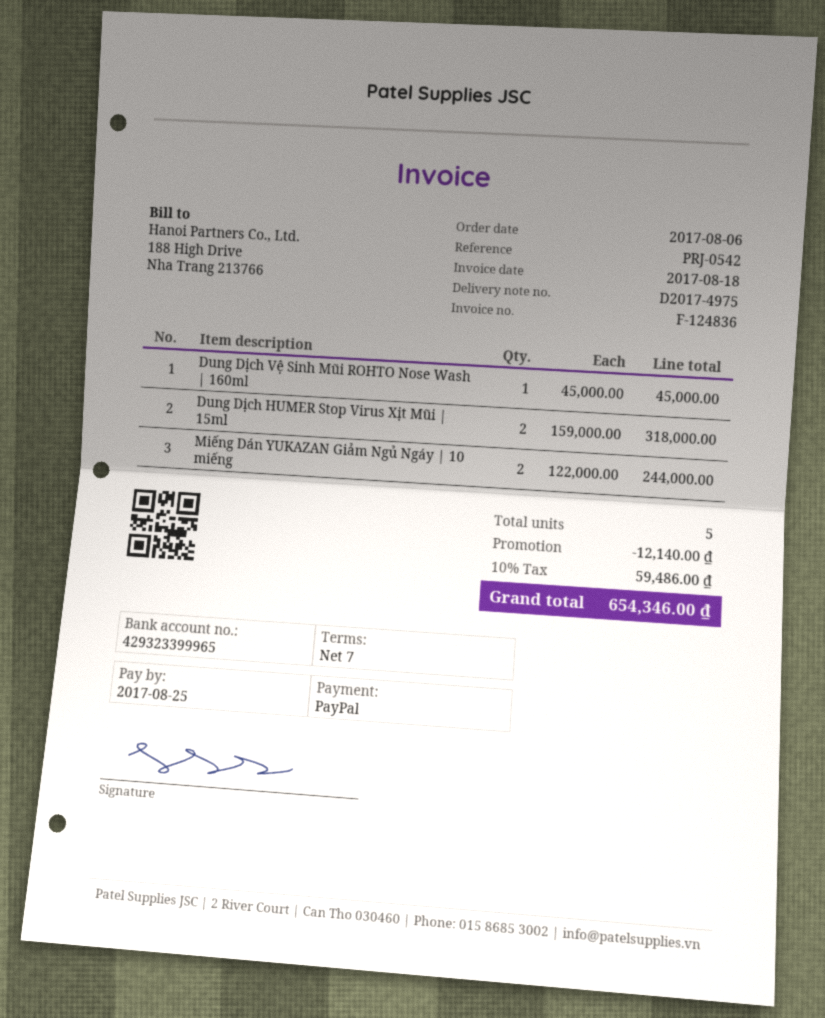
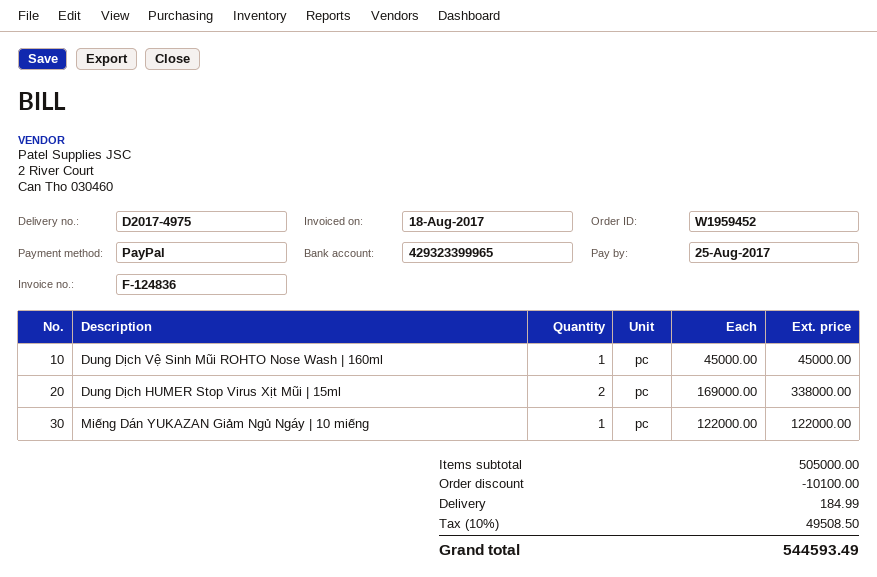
Dung Dịch HUMER Stop Virus Xịt Mũi | 15ml: 2 x 159000.00 = 318000.00 -> 2 x 169000.00 = 338000.00
Miếng Dán YUKAZAN Giảm Ngủ Ngáy | 10 miếng: 2 x 122000.00 = 244000.00 -> 1 x 122000.00 = 122000.00
discount: 12140.00 -> 10100.00
shipping: none -> 184.99
tax: 10% = 59486.00 -> 10% = 49508.50
total: 654346.00 -> 544593.49

